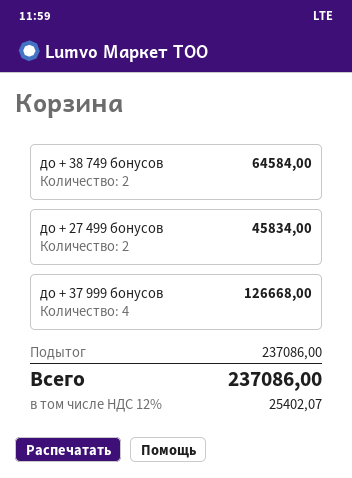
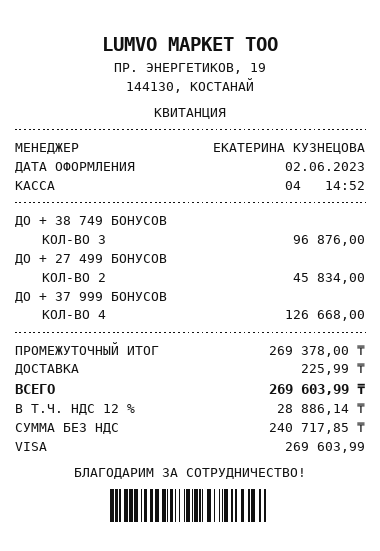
до + 38 749 бонусов: 2 for 64584.00 -> 3 for 96876.00
subtotal: 237086.00 -> 269378.00
shipping: none -> 225.99
tax: 12% = 25402.07 -> 12% = 28886.14
total: 237086.00 -> 269603.99

